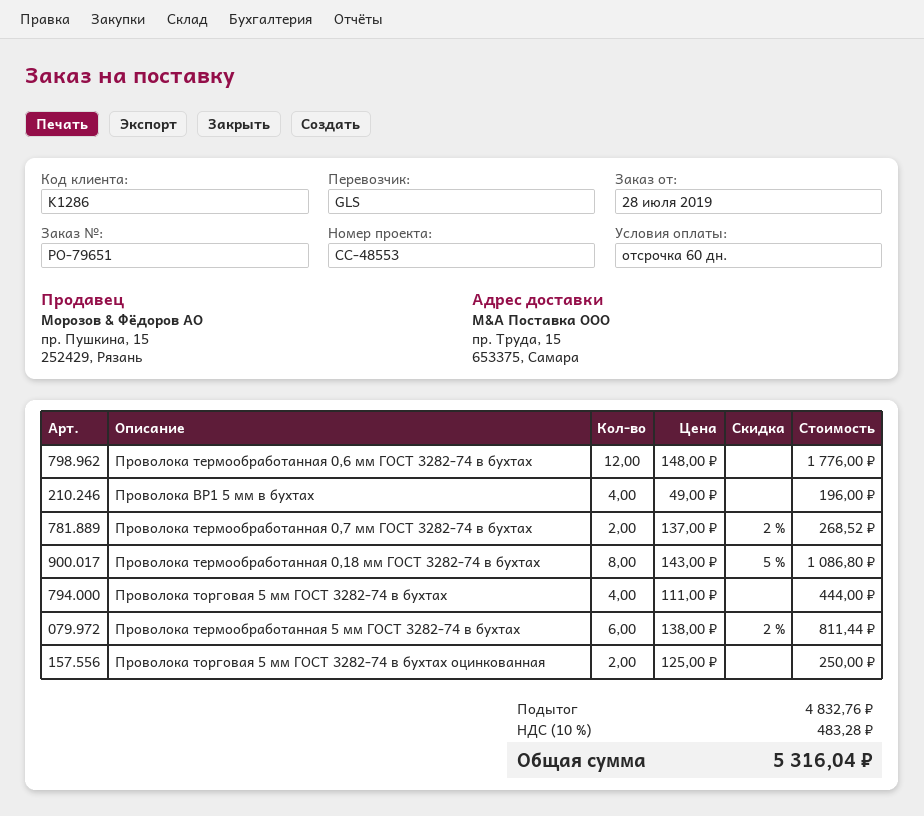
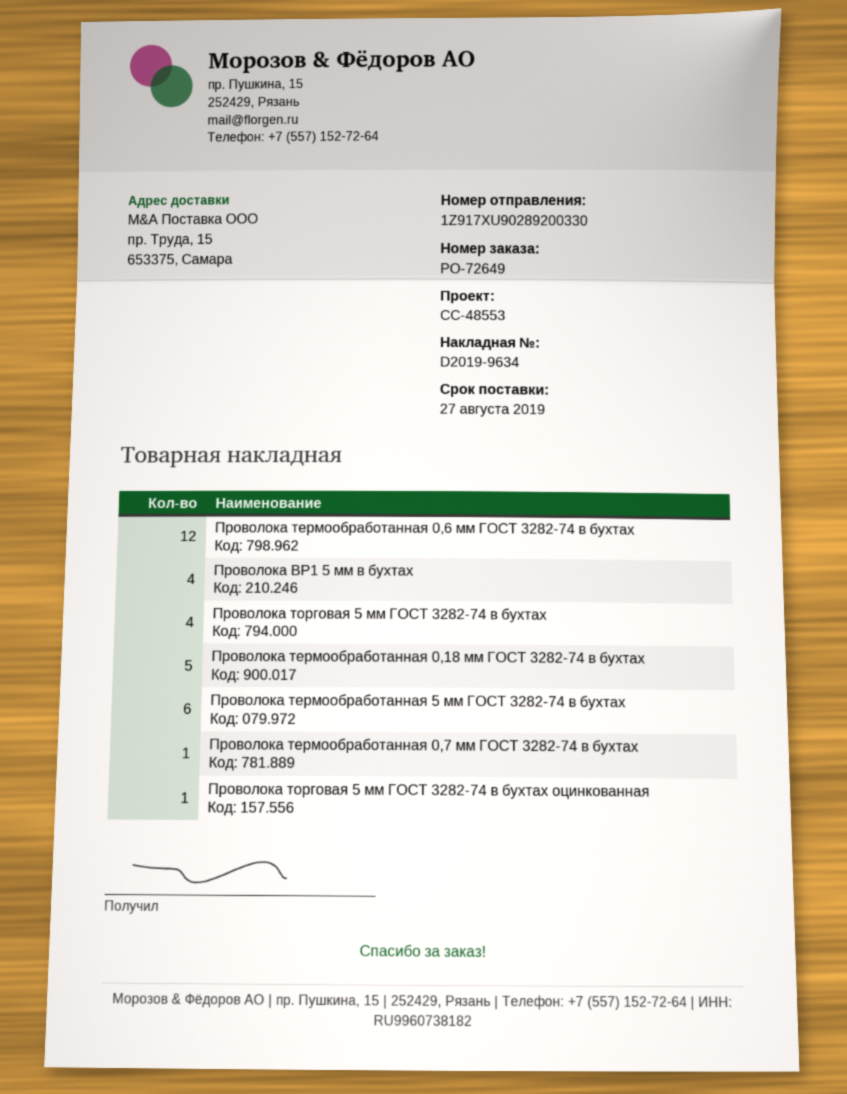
order number: PO-79651 -> PO-72649
Проволока термообработанная 0,7 мм ГОСТ 3282-74 в бухтах: 2 -> 1
Проволока термообработанная 0,18 мм ГОСТ 3282-74 в бухтах: 8 -> 5
Проволока торговая 5 мм ГОСТ 3282-74 в бухтах оцинкованная: 2 -> 1

